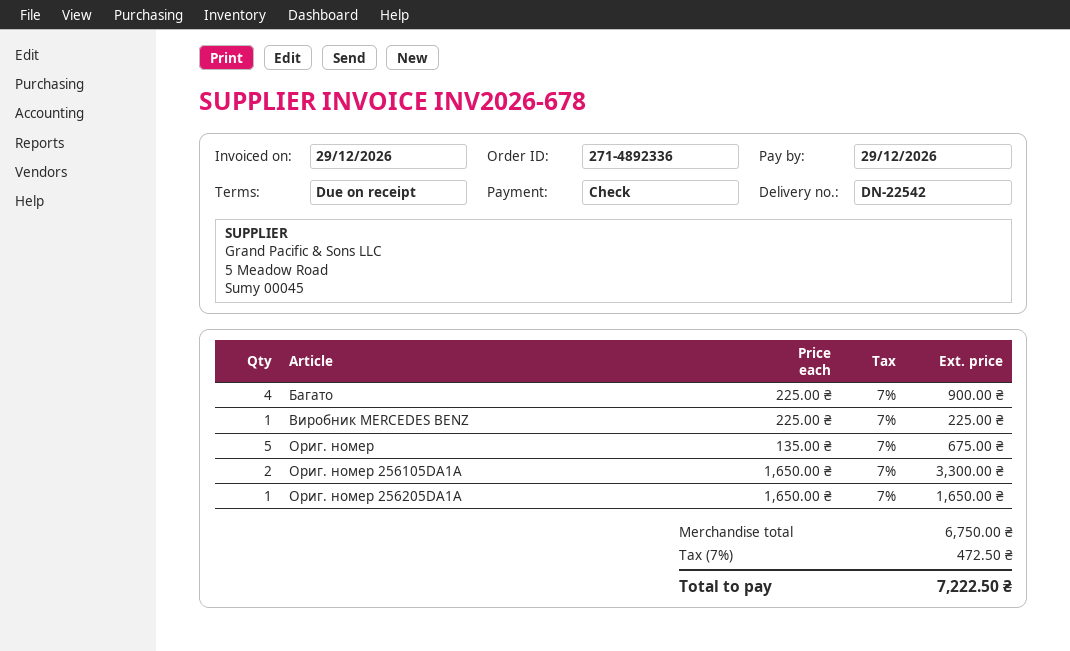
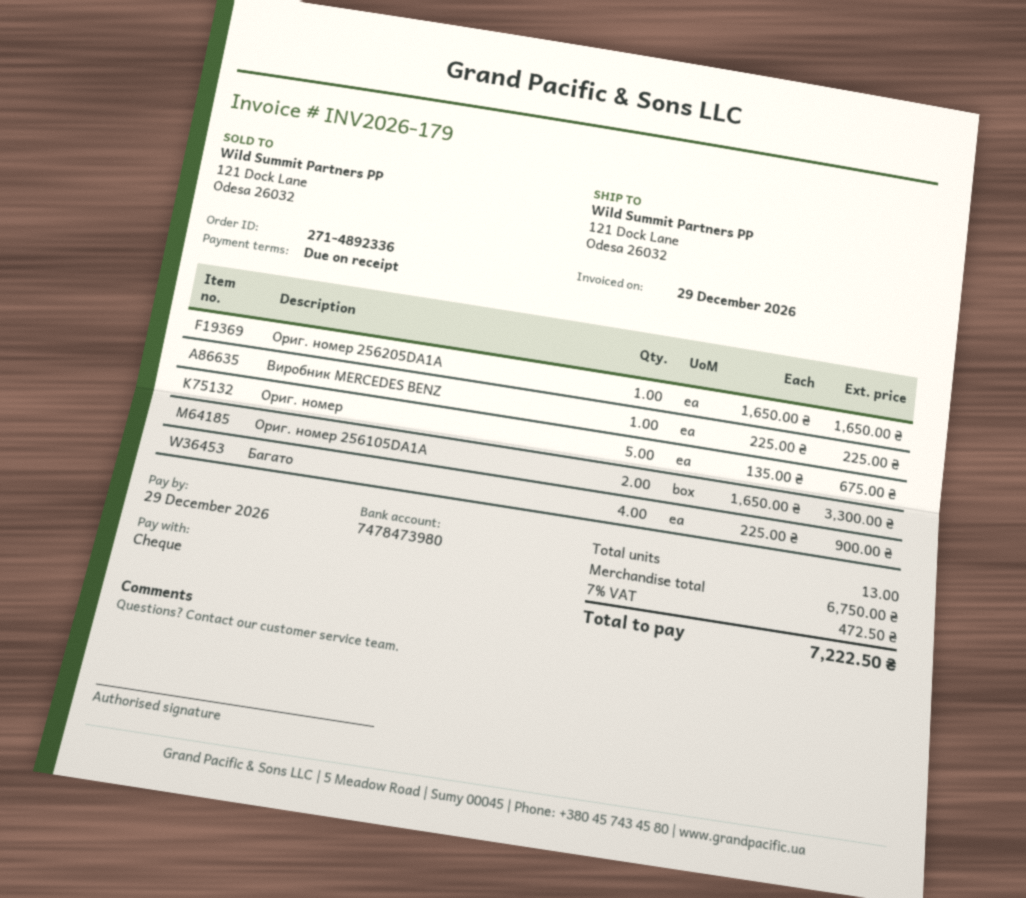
invoice number: INV2026-678 -> INV2026-179

